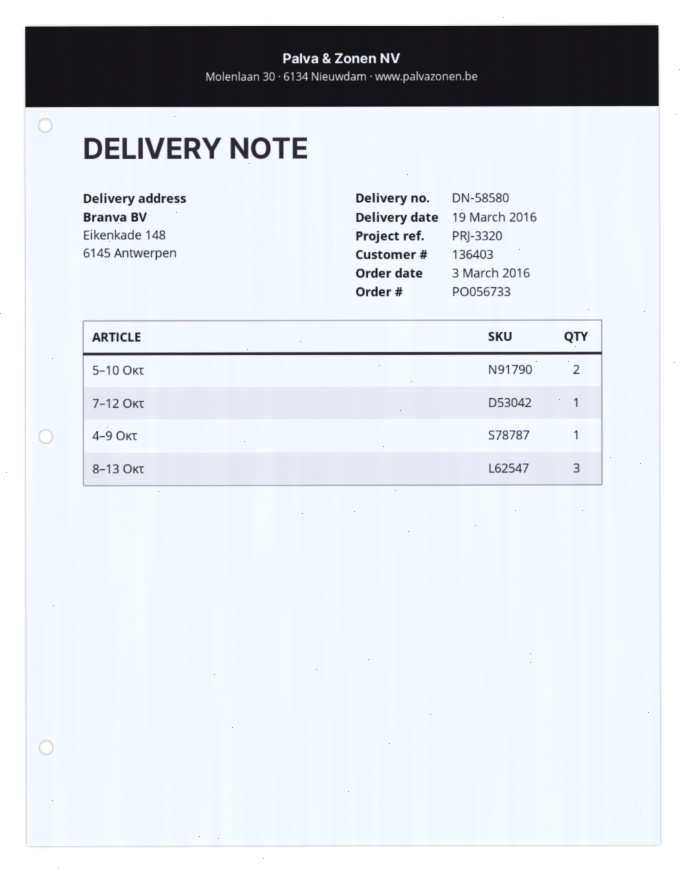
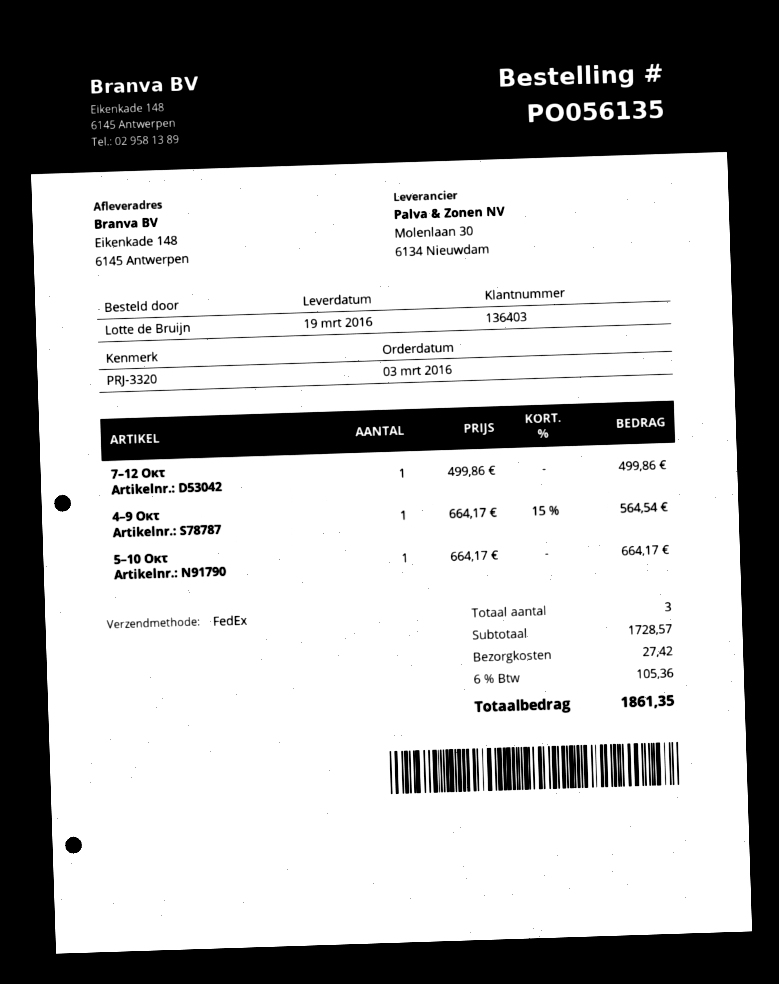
order number: PO056733 -> PO056135
5–10 Οκτ: 2 -> 1
8–13 Οκτ: 3 -> none

